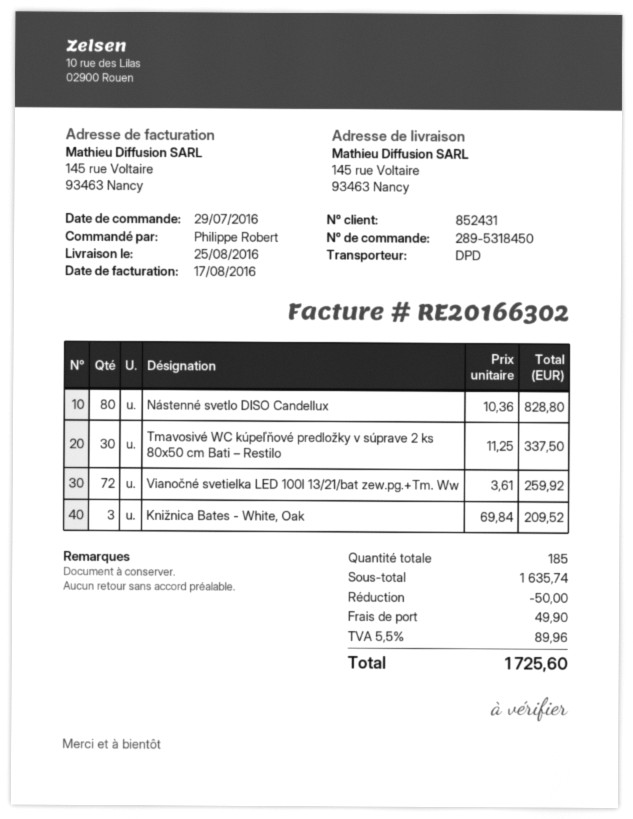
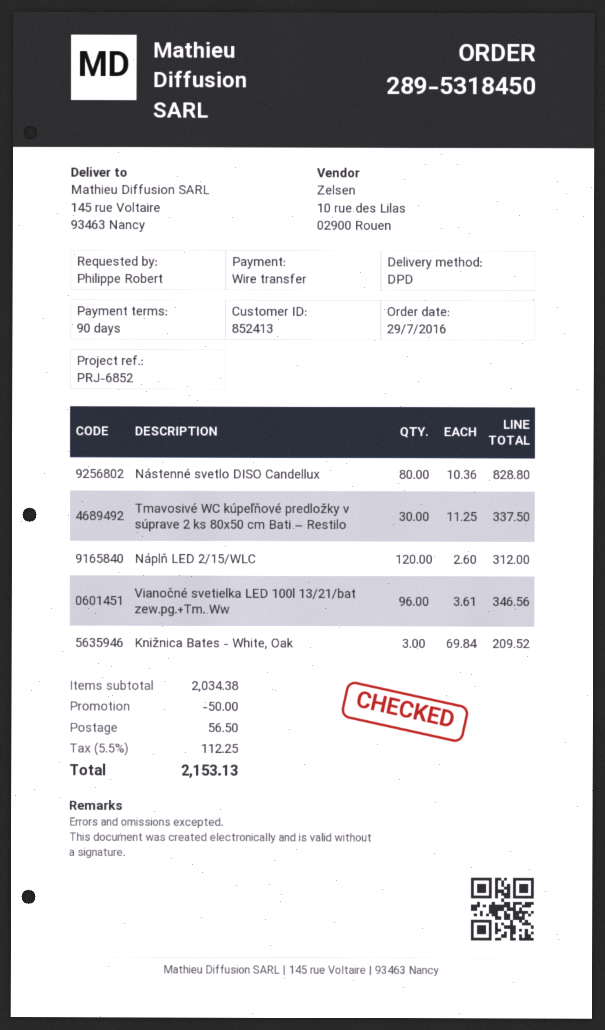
customer number: 852431 -> 852413
Vianočné svetielka LED 100l 13/21/bat zew.pg.+Tm. Ww: 72 x 3.61 = 259.92 -> 96 x 3.61 = 346.56
Náplň LED 2/15/WLC: none -> 120 x 2.60 = 312.00
subtotal: 1635.74 -> 2034.38
shipping: 49.90 -> 56.50
tax: 5.5% = 89.96 -> 5.5% = 112.25
total: 1725.60 -> 2153.13

